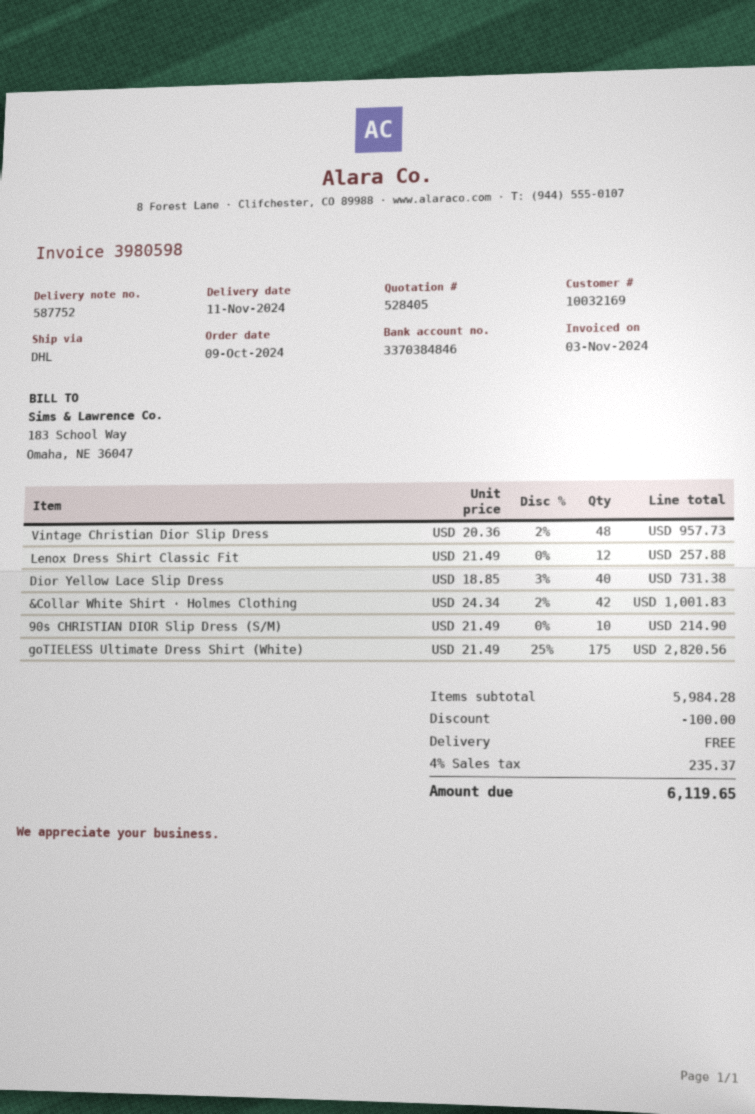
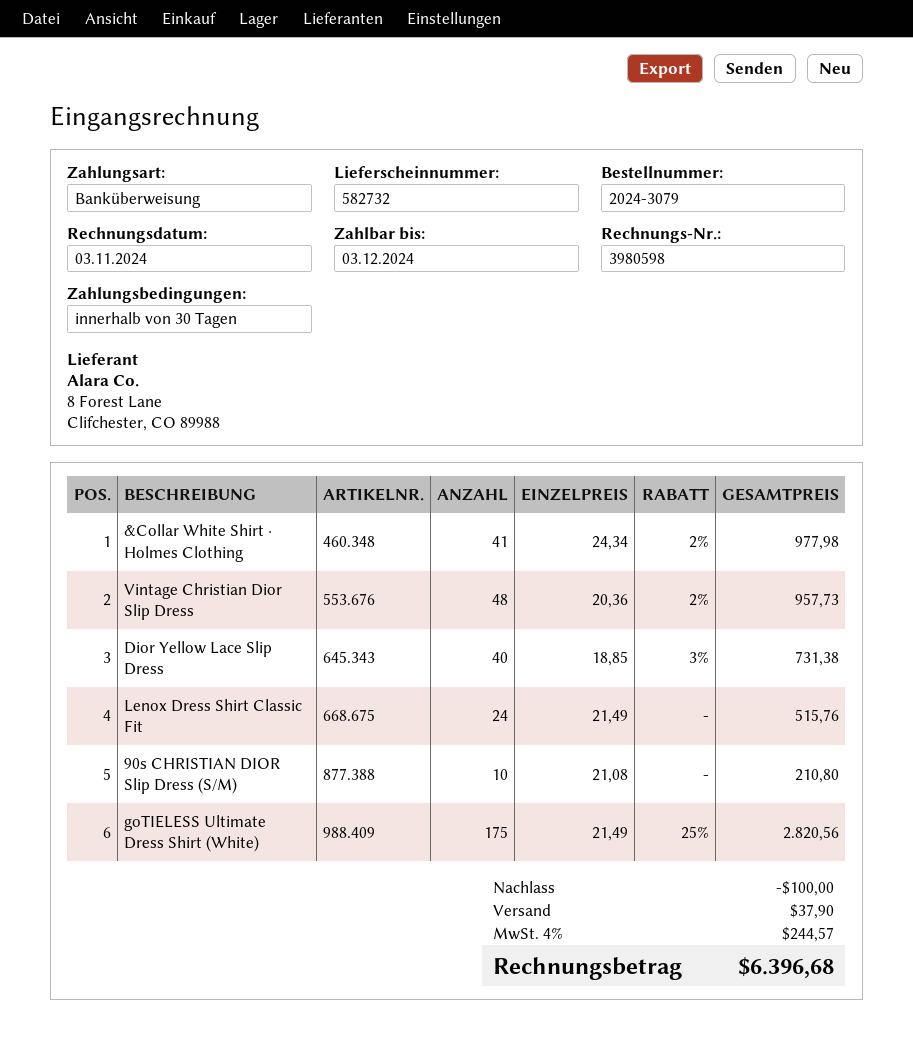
delivery note number: 587752 -> 582732
Lenox Dress Shirt Classic Fit: 12 x 21.49 = 257.88 -> 24 x 21.49 = 515.76
&Collar White Shirt · Holmes Clothing: 42 x 24.34 - 2% = 1001.83 -> 41 x 24.34 - 2% = 977.98
90s CHRISTIAN DIOR Slip Dress (S/M): 10 x 21.49 = 214.90 -> 10 x 21.08 = 210.80
shipping: 0.00 -> 37.90
tax: 4% = 235.37 -> 4% = 244.57
total: 6119.65 -> 6396.68

